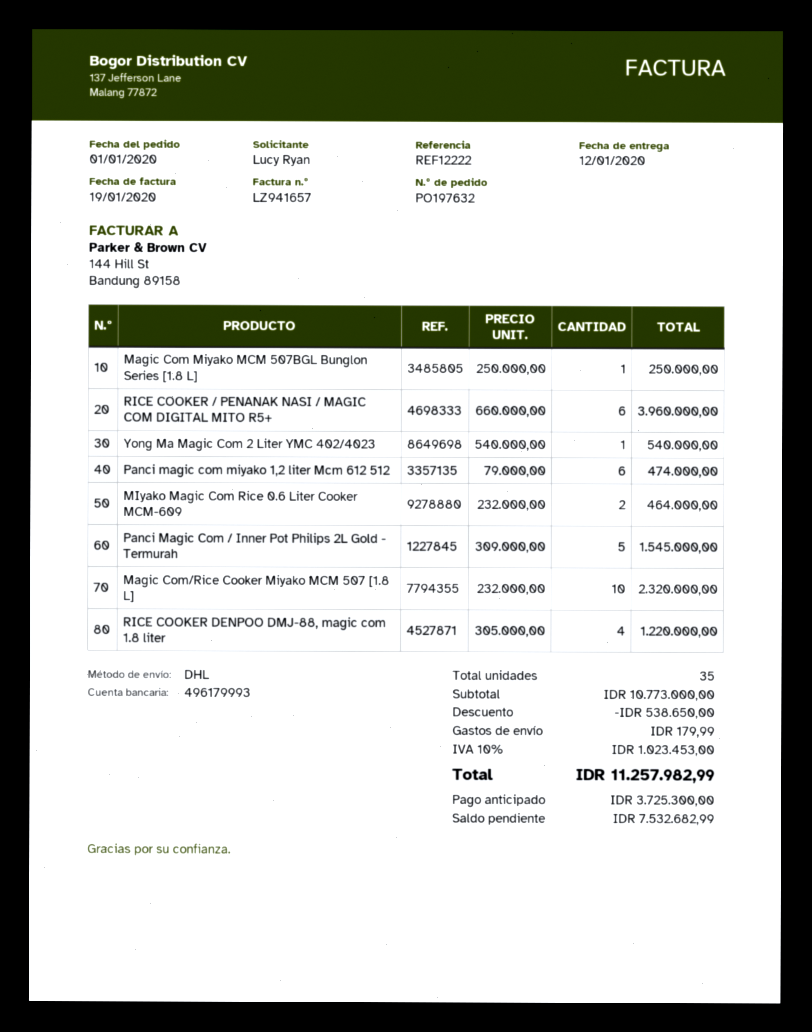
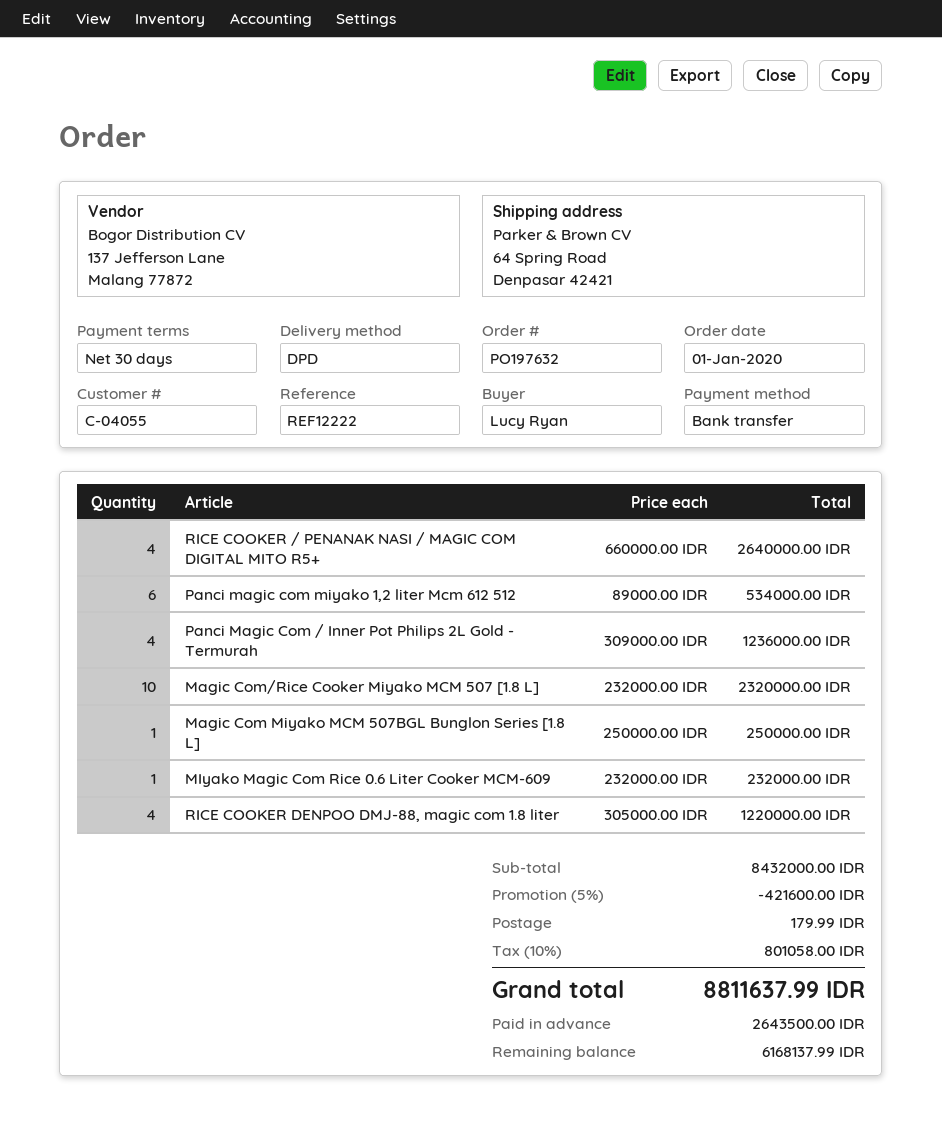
shipping method: DHL -> DPD
RICE COOKER / PENANAK NASI / MAGIC COM DIGITAL MITO R5+: 6 x 660000.00 = 3960000.00 -> 4 x 660000.00 = 2640000.00
Yong Ma Magic Com 2 Liter YMC 402/4023: 1 x 540000.00 = 540000.00 -> none
Panci magic com miyako 1,2 liter Mcm 612 512: 6 x 79000.00 = 474000.00 -> 6 x 89000.00 = 534000.00
MIyako Magic Com Rice 0.6 Liter Cooker MCM-609: 2 x 232000.00 = 464000.00 -> 1 x 232000.00 = 232000.00
Panci Magic Com / Inner Pot Philips 2L Gold - Termurah: 5 x 309000.00 = 1545000.00 -> 4 x 309000.00 = 1236000.00
subtotal: 10773000.00 -> 8432000.00
discount: 538650.00 -> 421600.00
tax: 10% = 1023453.00 -> 10% = 801058.00
total: 11257982.99 -> 8811637.99
deposit: 3725300.00 -> 2643500.00
balance: 7532682.99 -> 6168137.99

